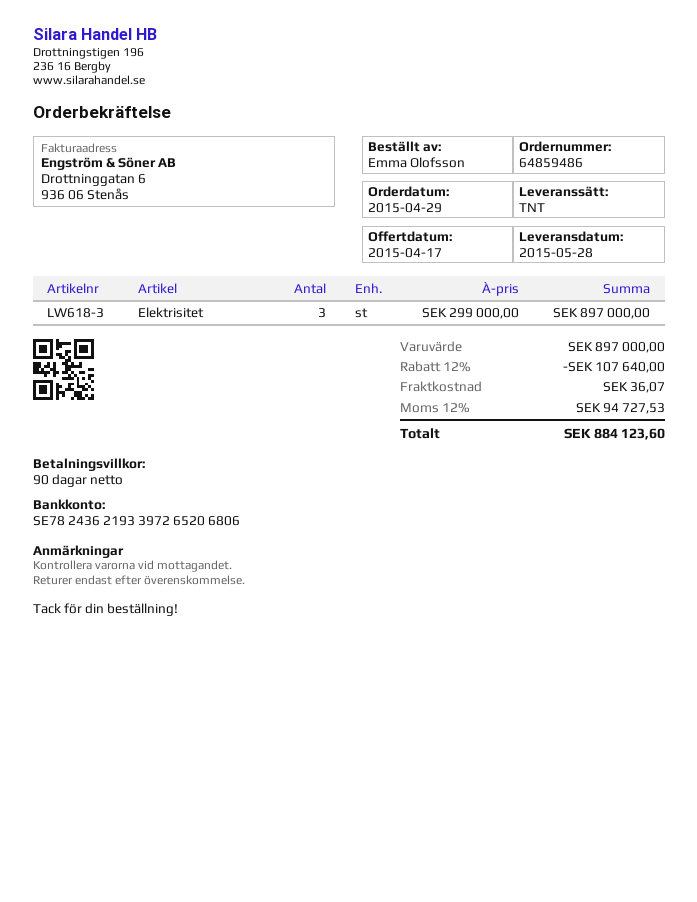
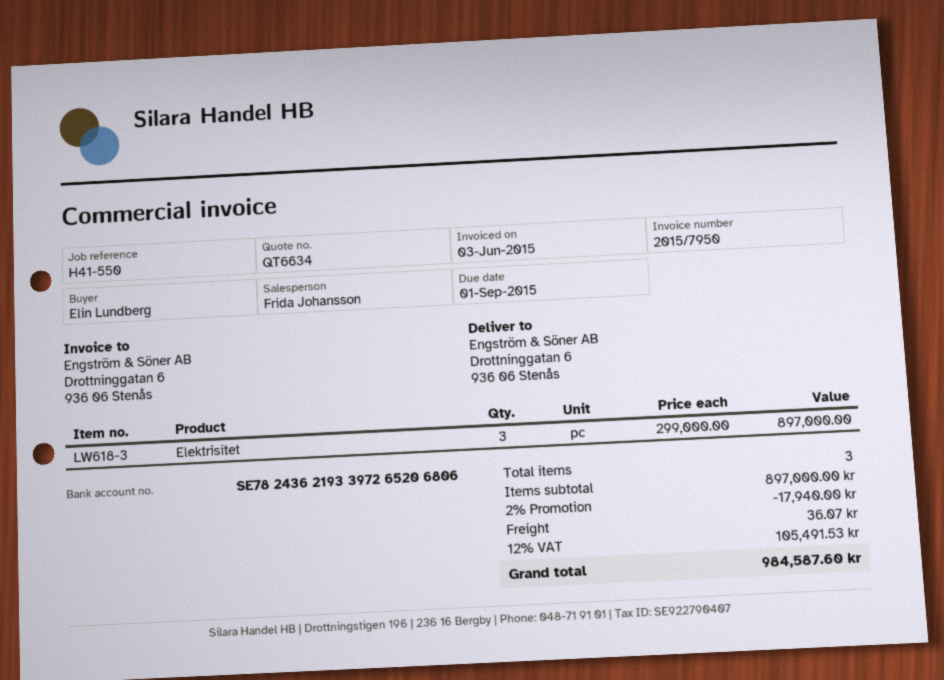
ordered by: Emma Olofsson -> Elin Lundberg
discount: 12% = 107640.00 -> 2% = 17940.00
tax: 12% = 94727.53 -> 12% = 105491.53
total: 884123.60 -> 984587.60

